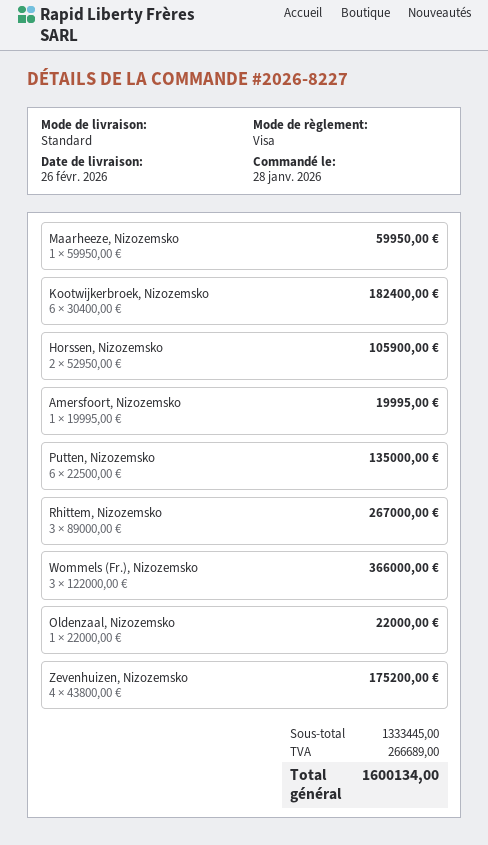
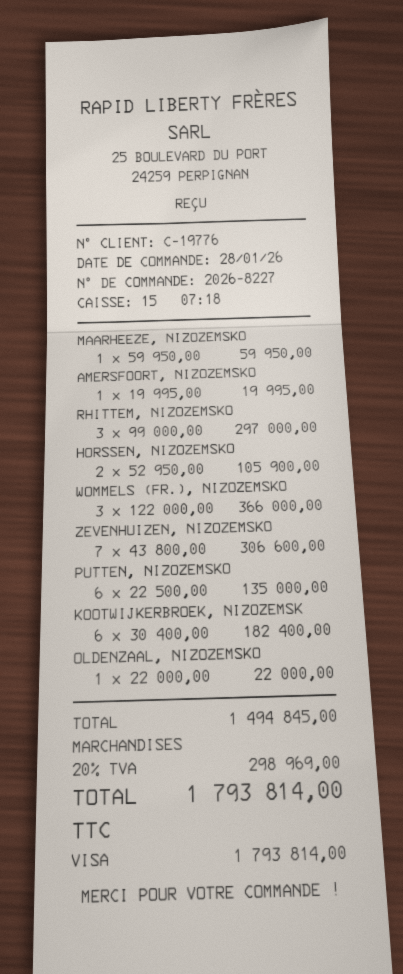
Rhittem, Nizozemsko: 3 x 89000.00 = 267000.00 -> 3 x 99000.00 = 297000.00
Zevenhuizen, Nizozemsko: 4 x 43800.00 = 175200.00 -> 7 x 43800.00 = 306600.00
subtotal: 1333445.00 -> 1494845.00
tax: 266689.00 -> 298969.00
total: 1600134.00 -> 1793814.00

